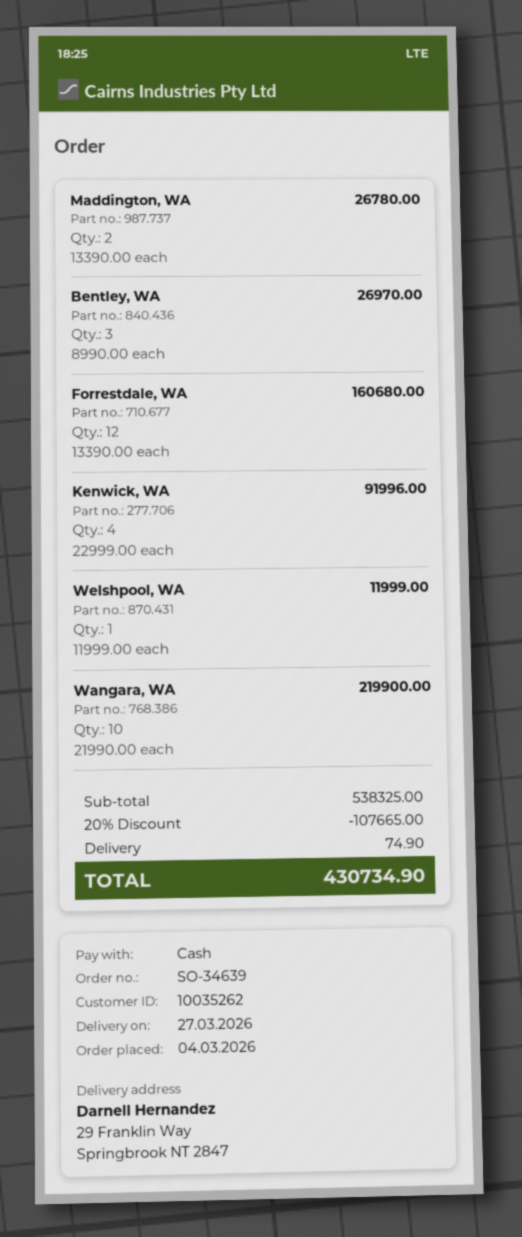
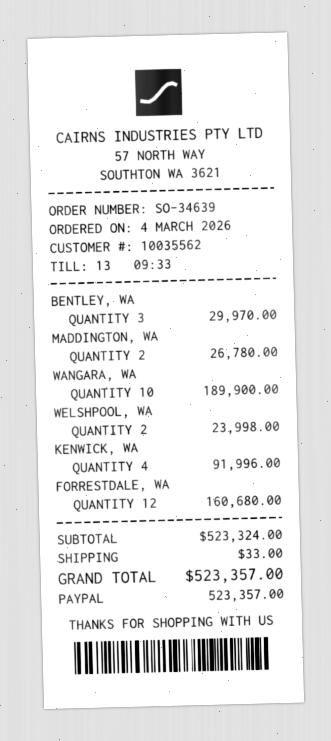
customer number: 10035262 -> 10035562
payment method: cash -> PayPal
Bentley, WA: 3 for 26970.00 -> 3 for 29970.00
Welshpool, WA: 1 for 11999.00 -> 2 for 23998.00
Wangara, WA: 10 for 219900.00 -> 10 for 189900.00
subtotal: 538325.00 -> 523324.00
discount: 20% = 107665.00 -> none
shipping: 74.90 -> 33.00
total: 430734.90 -> 523357.00

